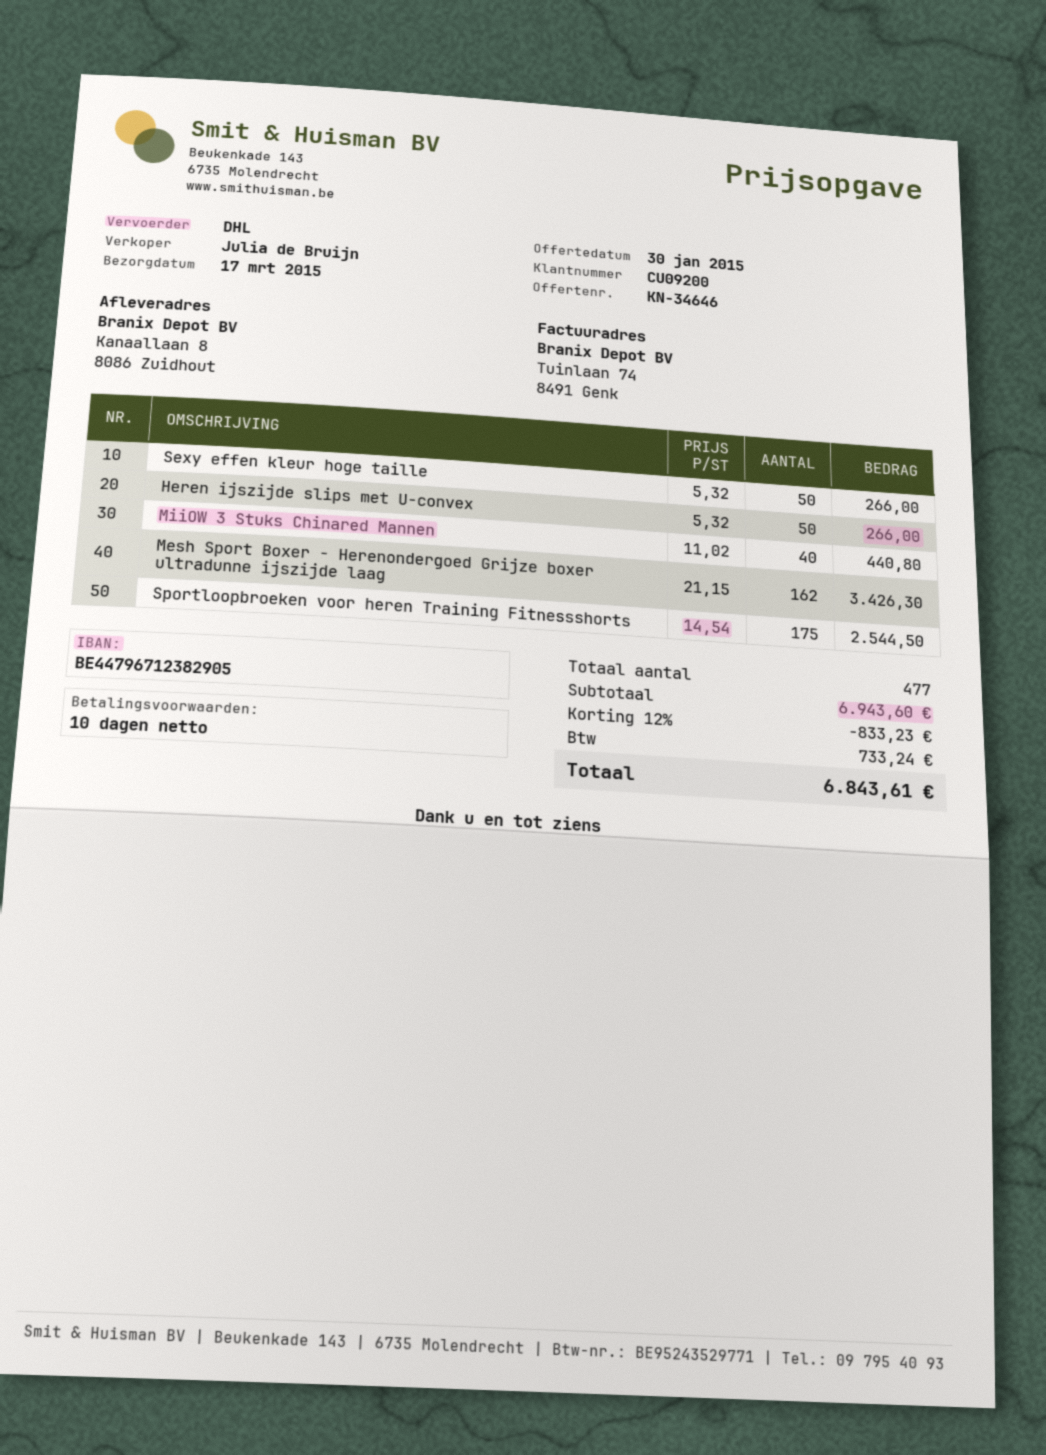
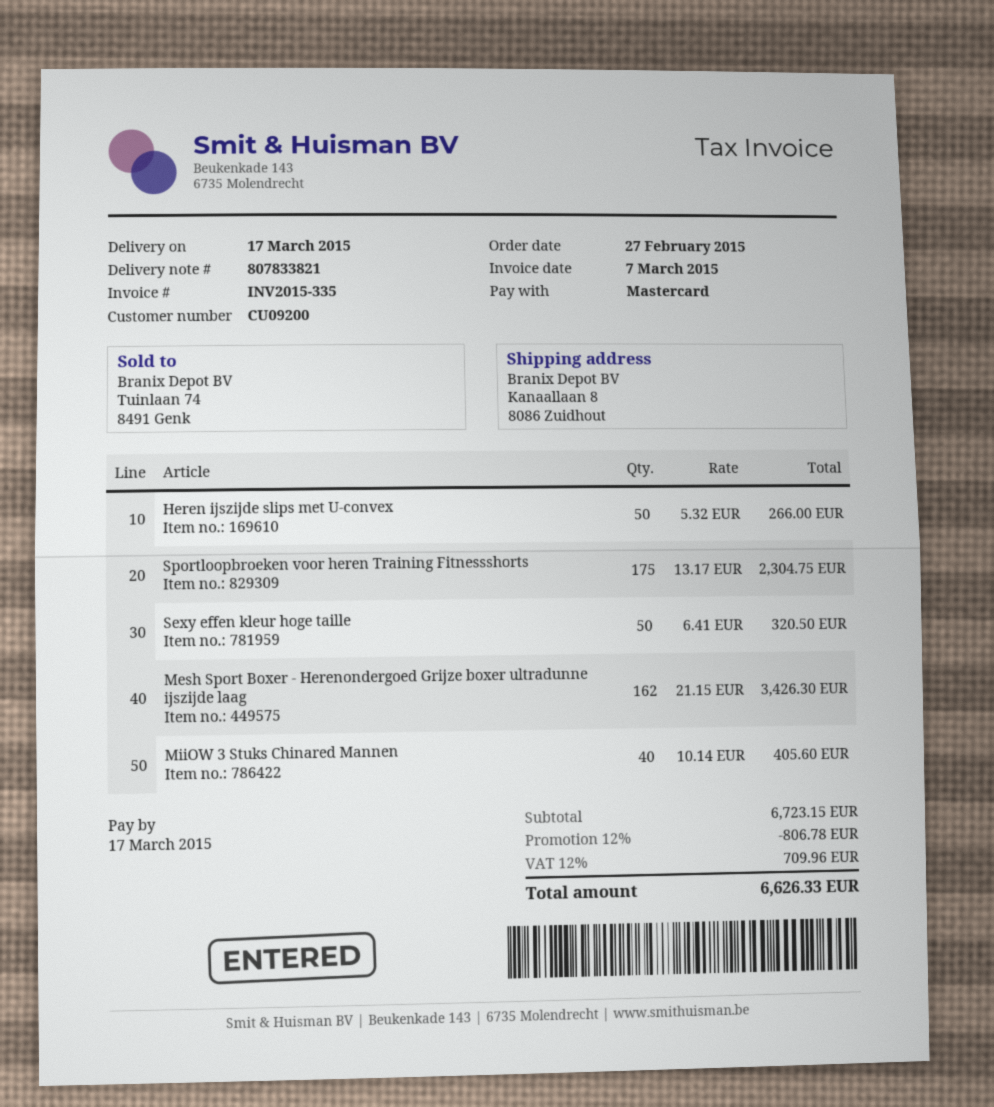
Sexy effen kleur hoge taille: 50 x 5.32 = 266.00 -> 50 x 6.41 = 320.50
MiiOW 3 Stuks Chinared Mannen: 40 x 11.02 = 440.80 -> 40 x 10.14 = 405.60
Sportloopbroeken voor heren Training Fitnessshorts: 175 x 14.54 = 2544.50 -> 175 x 13.17 = 2304.75
subtotal: 6943.60 -> 6723.15
discount: 12% = 833.23 -> 12% = 806.78
tax: 733.24 -> 709.96
total: 6843.61 -> 6626.33

